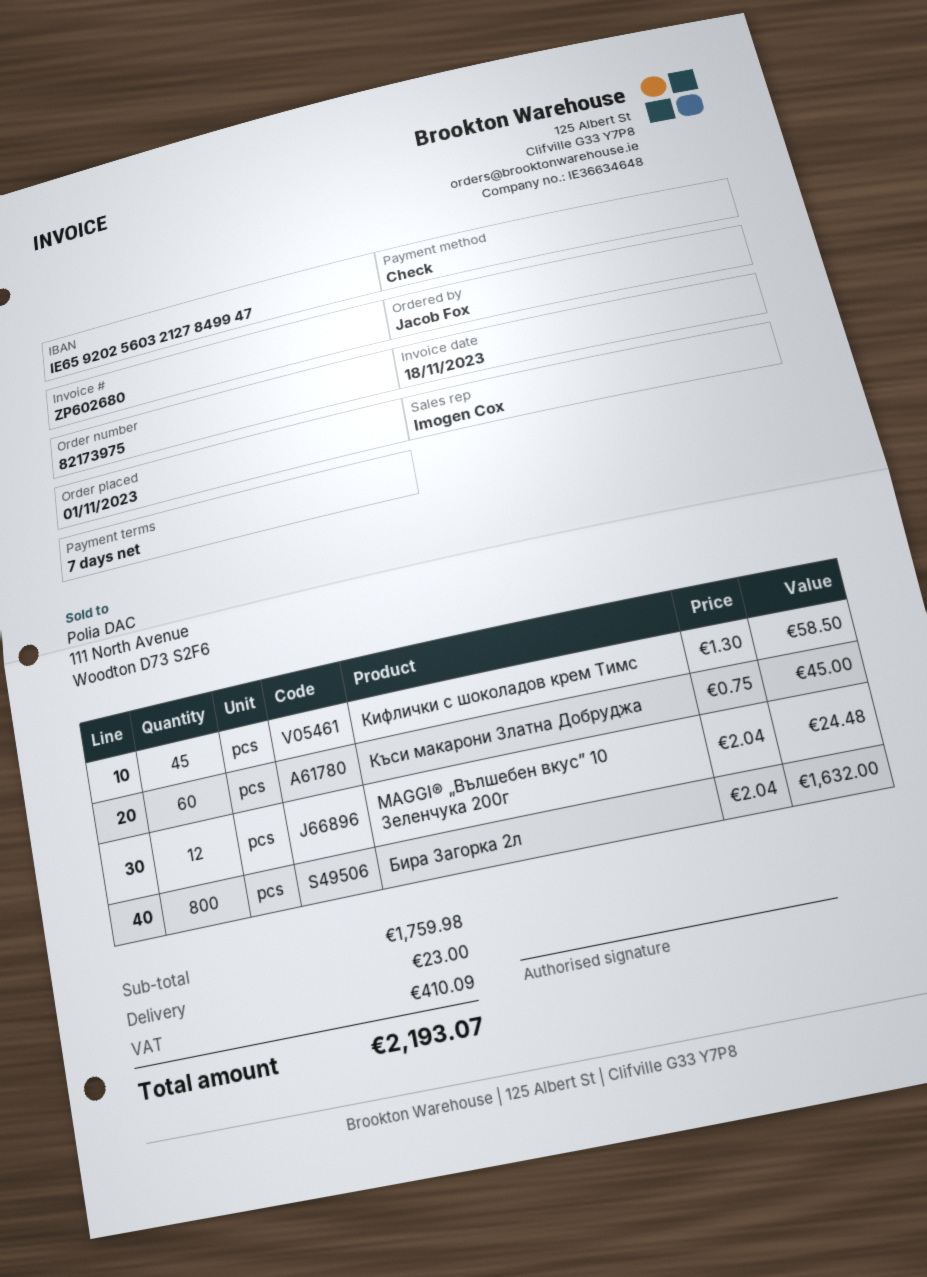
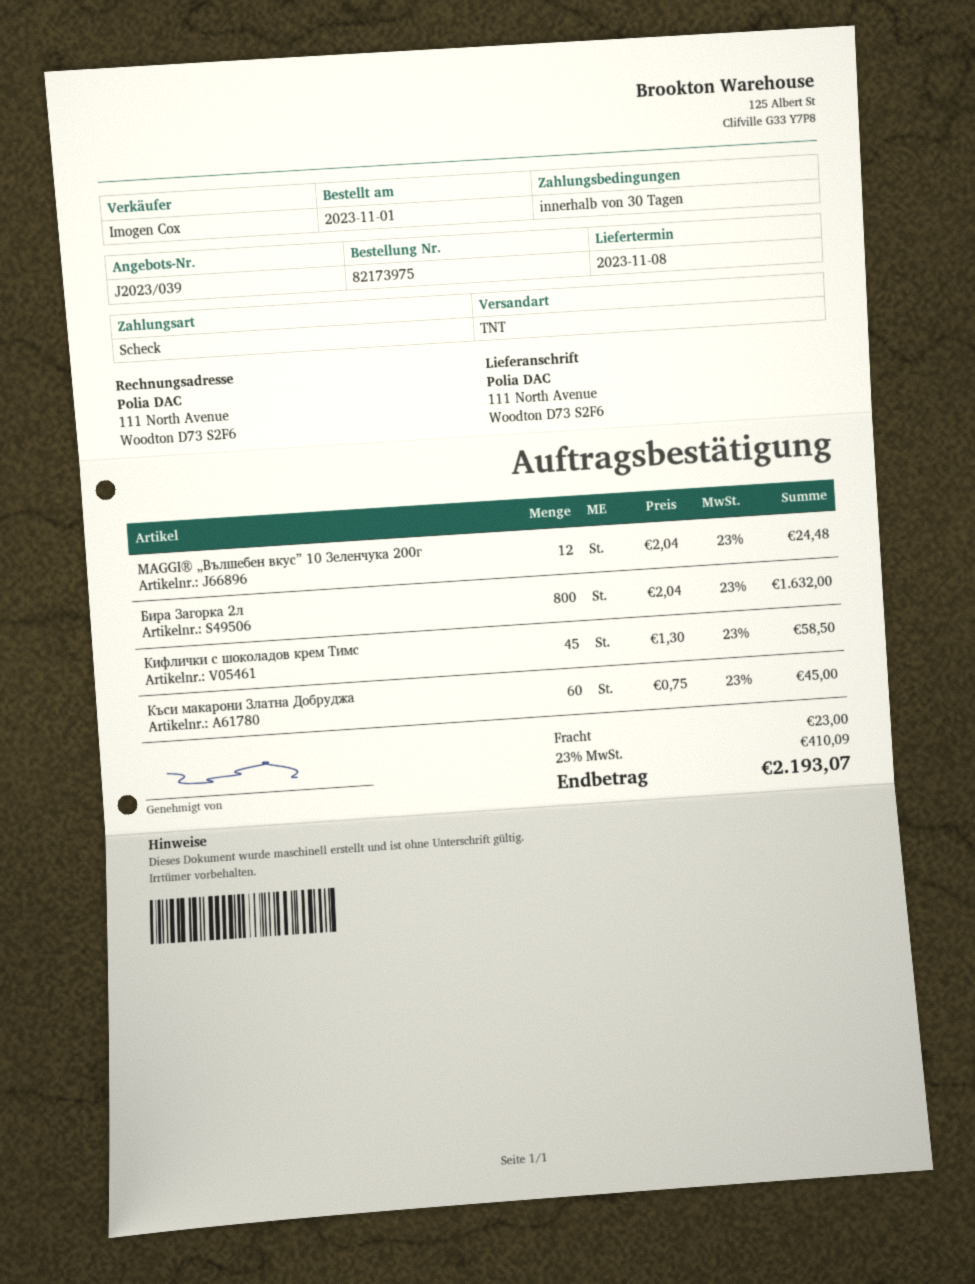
payment terms: 7 days -> 30 days

